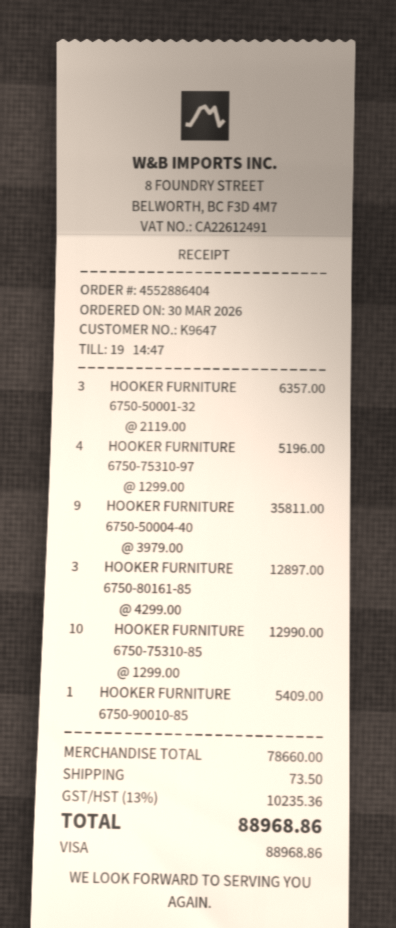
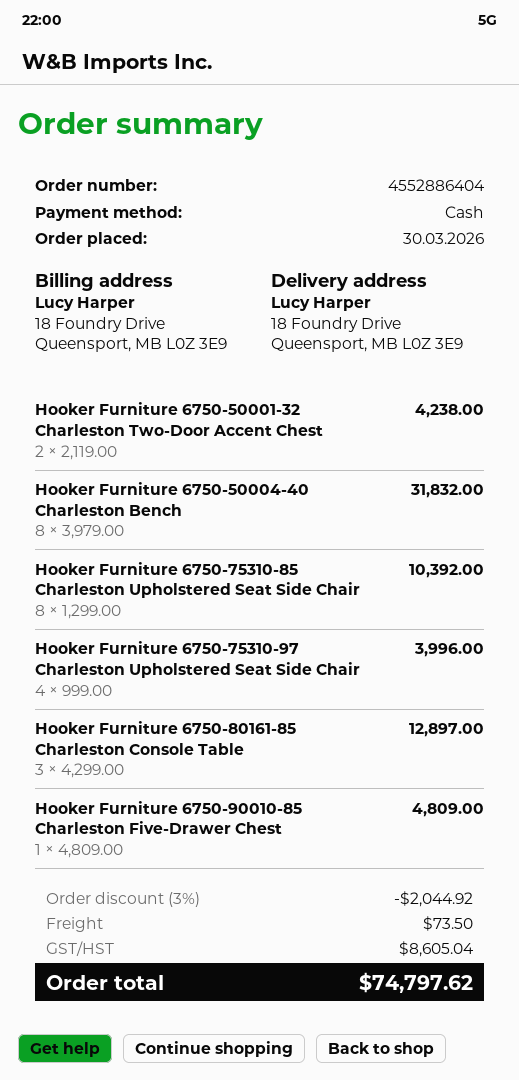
payment method: Visa -> cash
HOOKER FURNITURE 6750-50001-32: 3 x 2119.00 = 6357.00 -> 2 x 2119.00 = 4238.00
HOOKER FURNITURE 6750-75310-97: 4 x 1299.00 = 5196.00 -> 4 x 999.00 = 3996.00
HOOKER FURNITURE 6750-50004-40: 9 x 3979.00 = 35811.00 -> 8 x 3979.00 = 31832.00
HOOKER FURNITURE 6750-75310-85: 10 x 1299.00 = 12990.00 -> 8 x 1299.00 = 10392.00
HOOKER FURNITURE 6750-90010-85: 1 x 5409.00 = 5409.00 -> 1 x 4809.00 = 4809.00
discount: none -> 3% = 2044.92
tax: 10235.36 -> 8605.04
total: 88968.86 -> 74797.62

